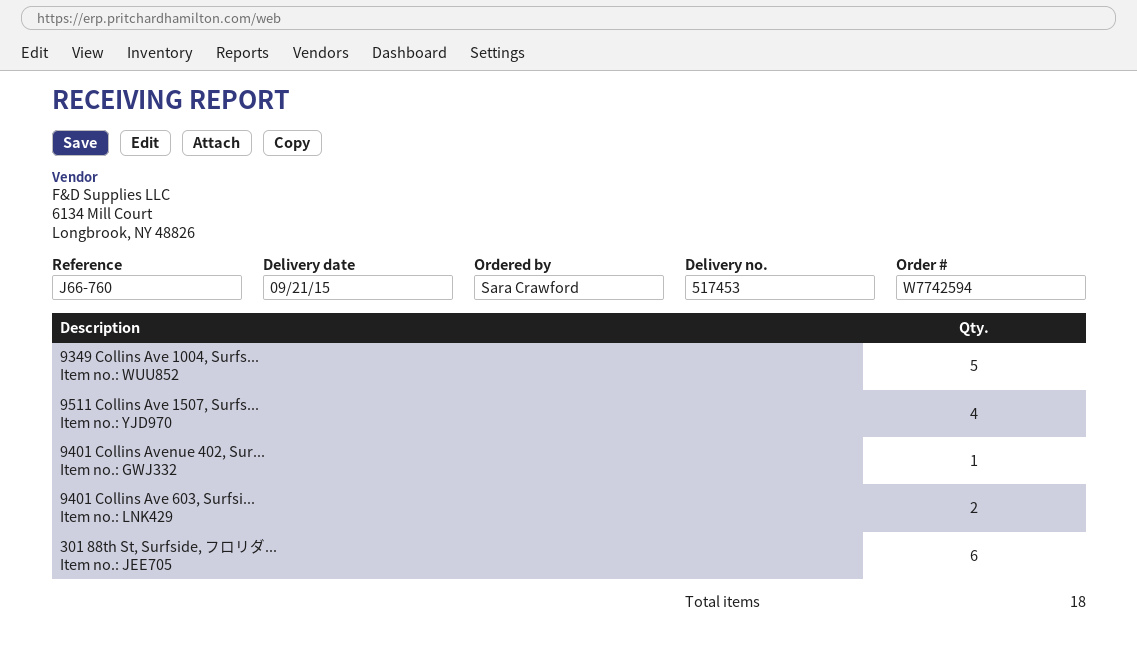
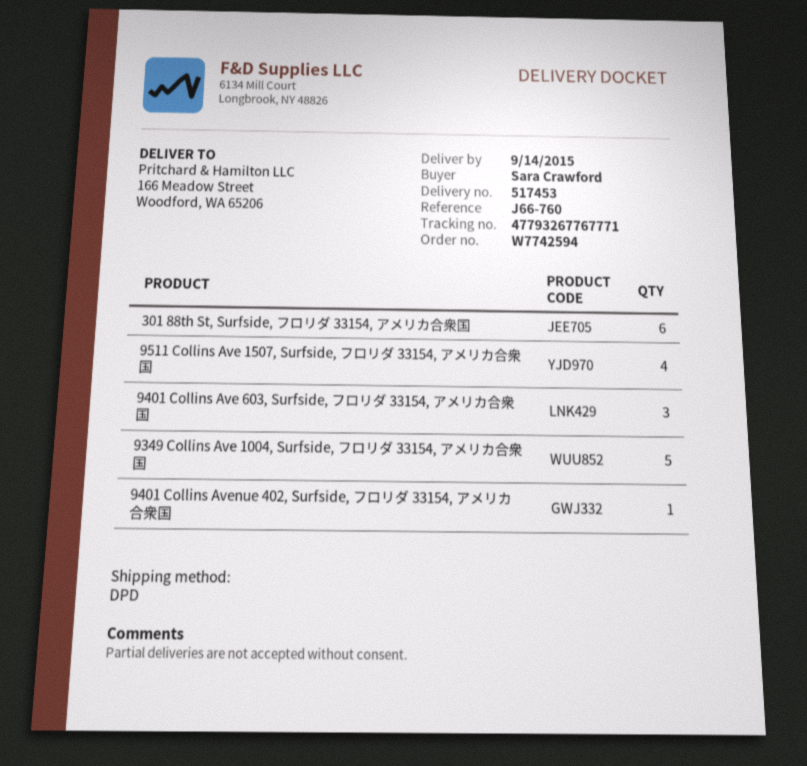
delivery date: 2015-09-21 -> 2015-09-14
9401 Collins Ave 603, Surfsi...: 2 -> 3

